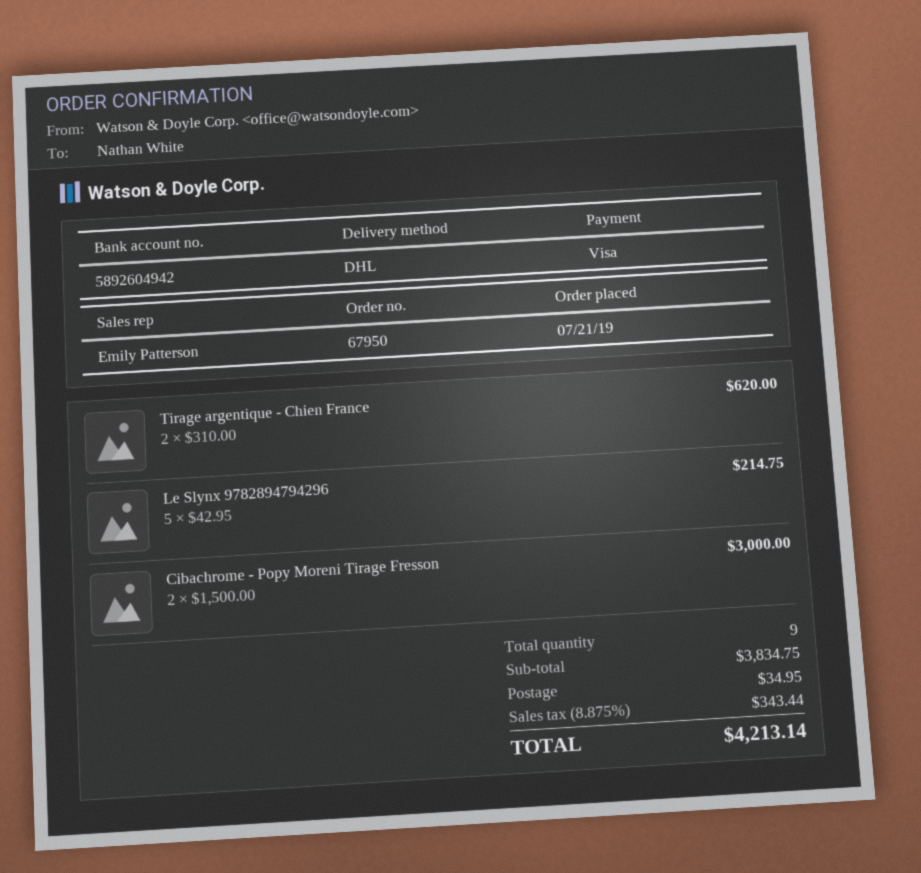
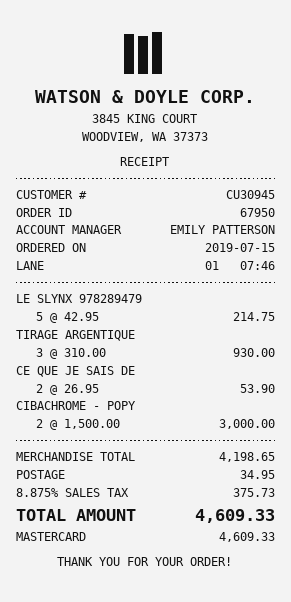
order date: 2019-07-21 -> 2019-07-15
payment method: Visa -> Mastercard
Tirage argentique - Chien France: 2 x 310.00 = 620.00 -> 3 x 310.00 = 930.00
CE QUE JE SAIS DE: none -> 2 x 26.95 = 53.90
subtotal: 3834.75 -> 4198.65
tax: 8.875% = 343.44 -> 8.875% = 375.73
total: 4213.14 -> 4609.33

